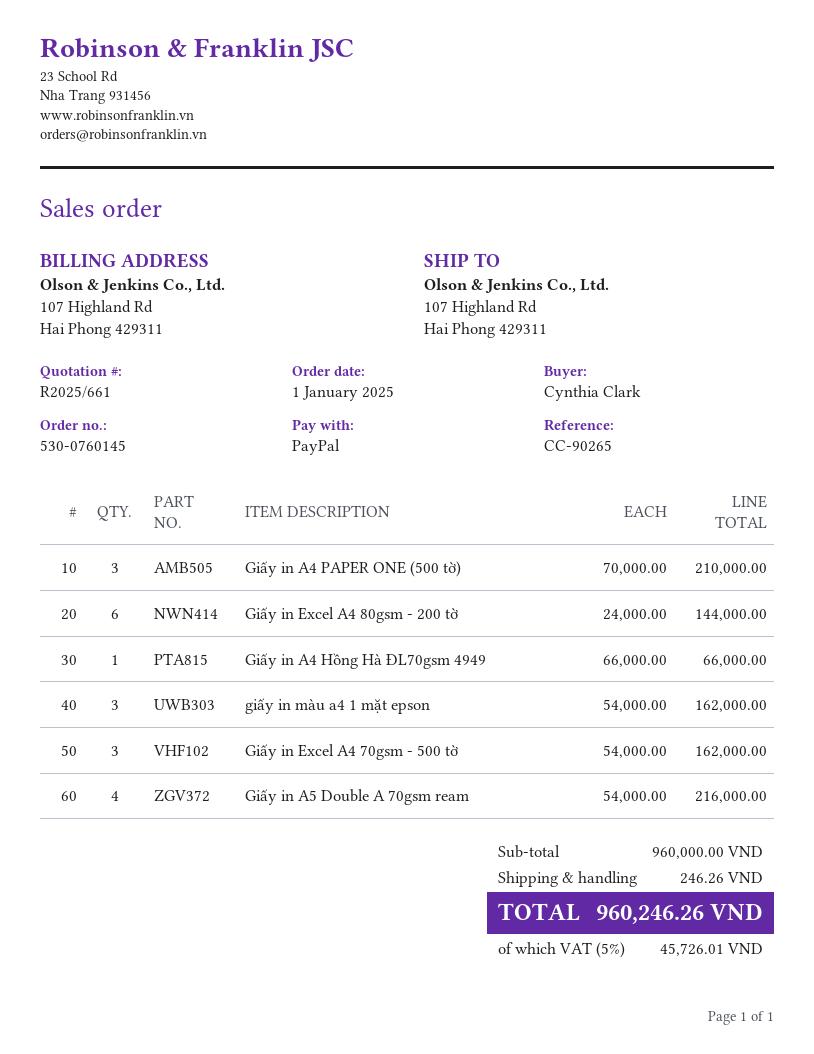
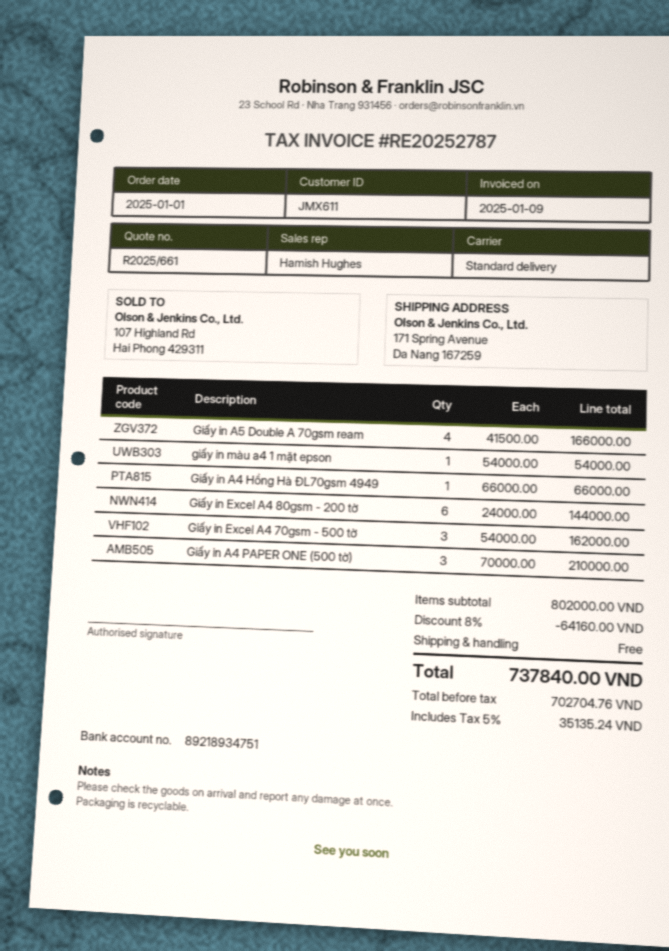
ship to: 107 Highland Rd, Hai Phong 429311 -> 171 Spring Avenue, Da Nang 167259
giấy in màu a4 1 mặt epson: 3 x 54000.00 = 162000.00 -> 1 x 54000.00 = 54000.00
Giấy in A5 Double A 70gsm ream: 4 x 54000.00 = 216000.00 -> 4 x 41500.00 = 166000.00
subtotal: 960000.00 -> 802000.00
discount: none -> 8% = 64160.00
shipping: 246.26 -> 0.00
tax: 5% = 45726.01 -> 5% = 35135.24
total: 960246.26 -> 737840.00

